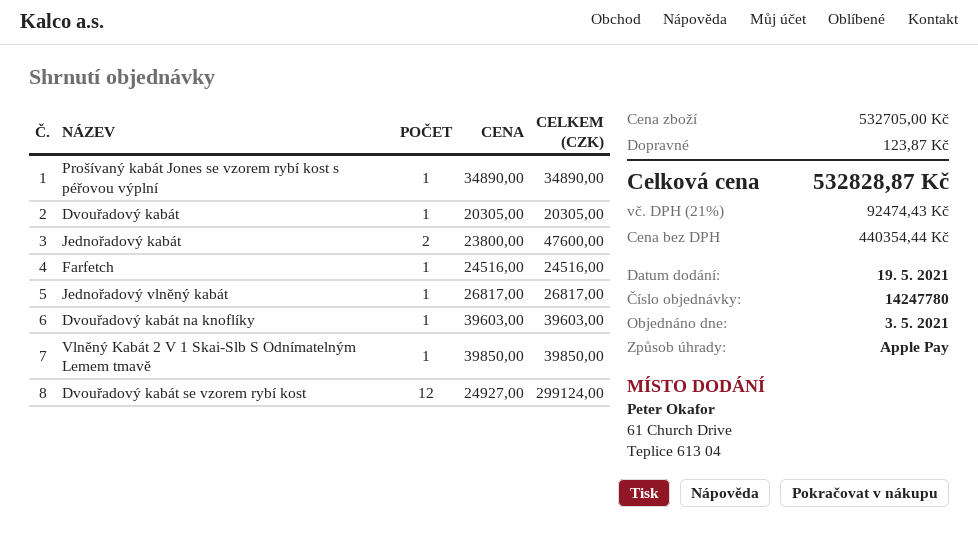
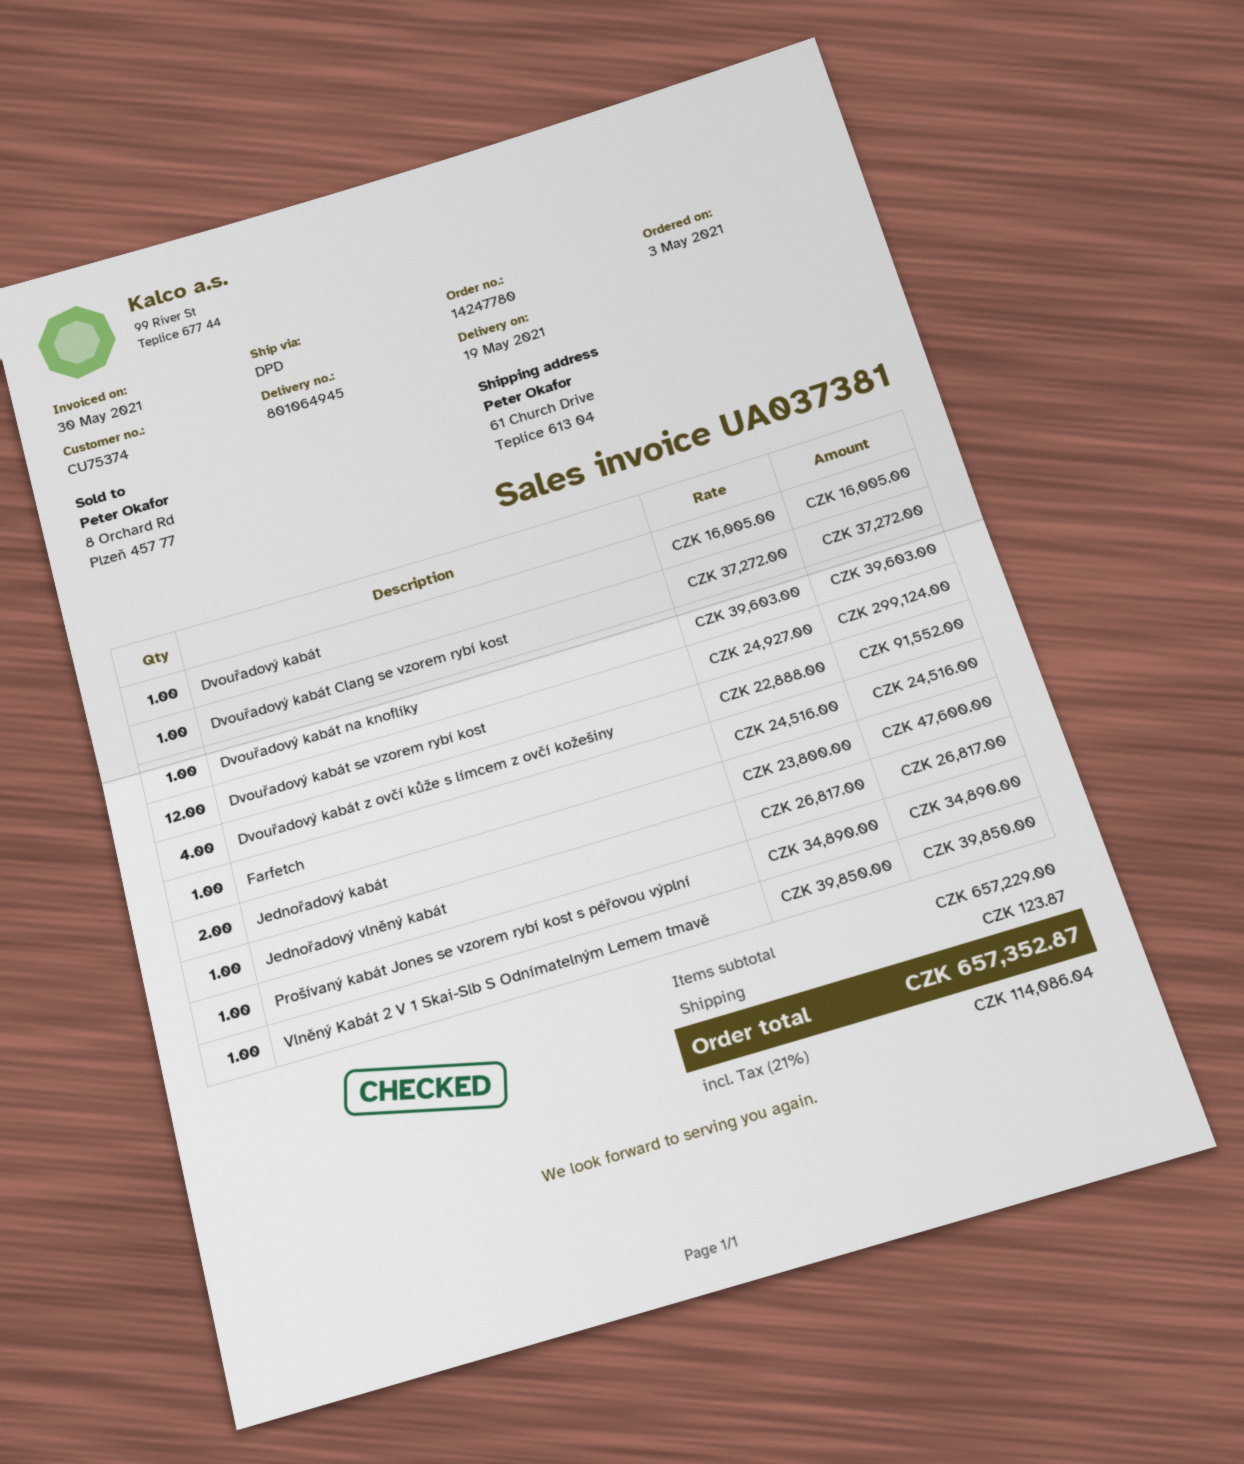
Dvouřadový kabát: 1 x 20305.00 = 20305.00 -> 1 x 16005.00 = 16005.00
Dvouřadový kabát Clang se vzorem rybí kost: none -> 1 x 37272.00 = 37272.00
Dvouřadový kabát z ovčí kůže s límcem z ovčí kožešiny: none -> 4 x 22888.00 = 91552.00
subtotal: 532705.00 -> 657229.00
tax: 21% = 92474.43 -> 21% = 114086.04
total: 532828.87 -> 657352.87

